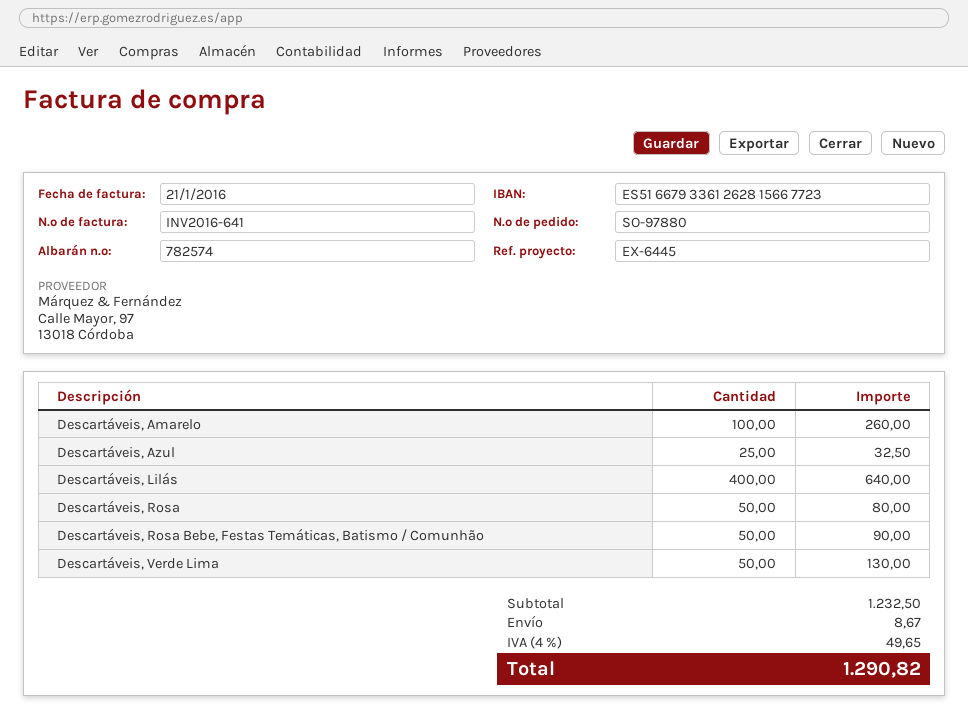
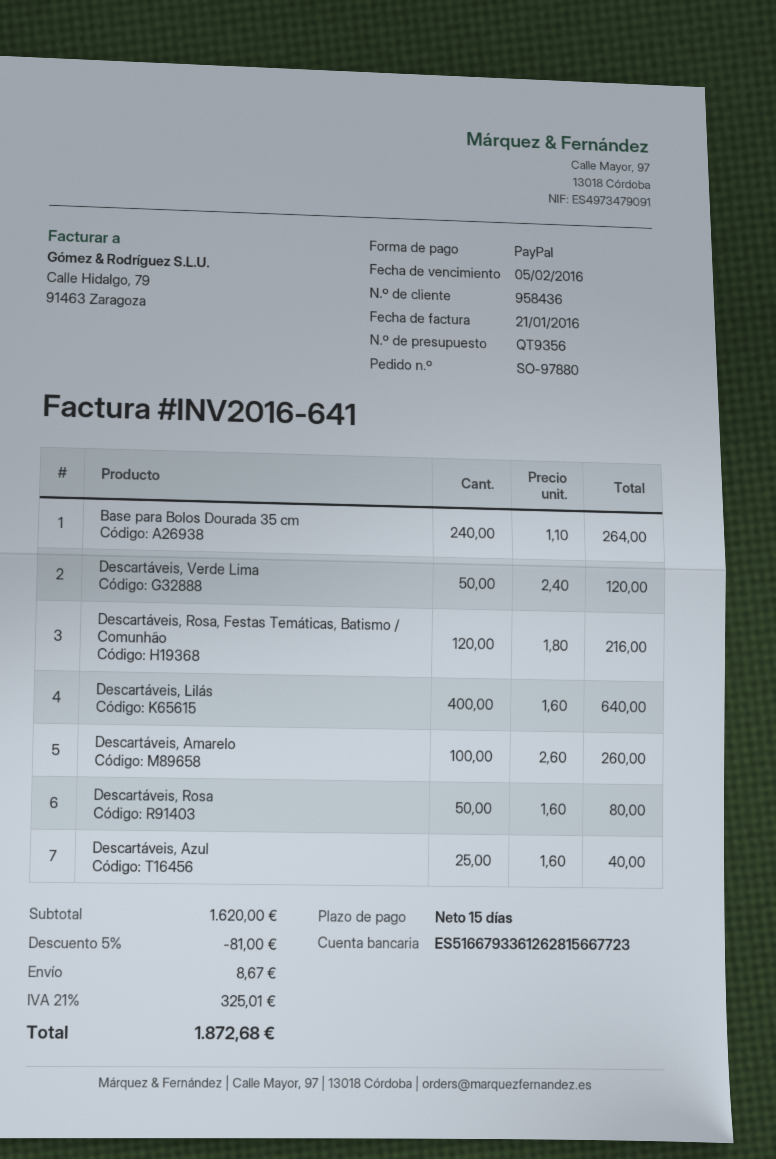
Descartáveis, Azul: 25 for 32.50 -> 25 for 40.00
Descartáveis, Rosa Bebe, Festas Temáticas, Batismo / Comunhão: 50 for 90.00 -> none
Descartáveis, Verde Lima: 50 for 130.00 -> 50 for 120.00
Base para Bolos Dourada 35 cm: none -> 240 for 264.00
Descartáveis, Rosa, Festas Temáticas, Batismo / Comunhão: none -> 120 for 216.00
subtotal: 1232.50 -> 1620.00
discount: none -> 5% = 81.00
tax: 4% = 49.65 -> 21% = 325.01
total: 1290.82 -> 1872.68

